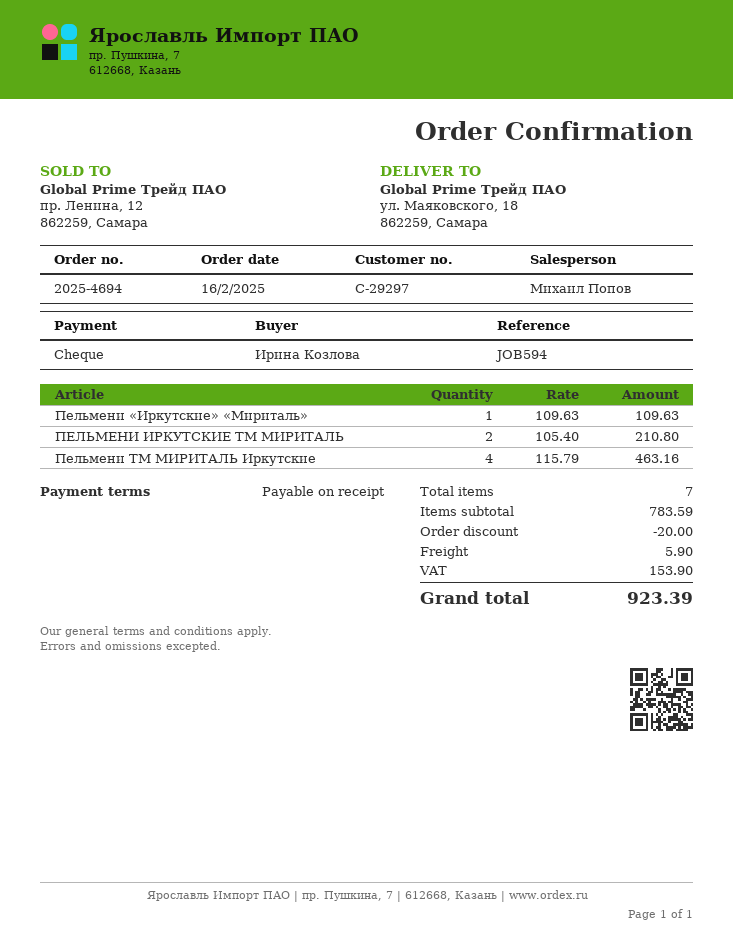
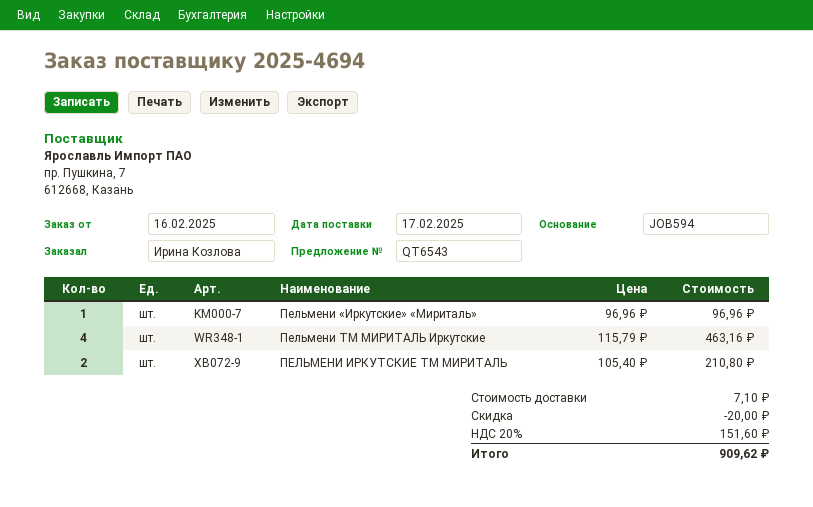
Пельмени «Иркутские» «Мириталь»: 1 x 109.63 = 109.63 -> 1 x 96.96 = 96.96
shipping: 5.90 -> 7.10
tax: 153.90 -> 151.60
total: 923.39 -> 909.62

